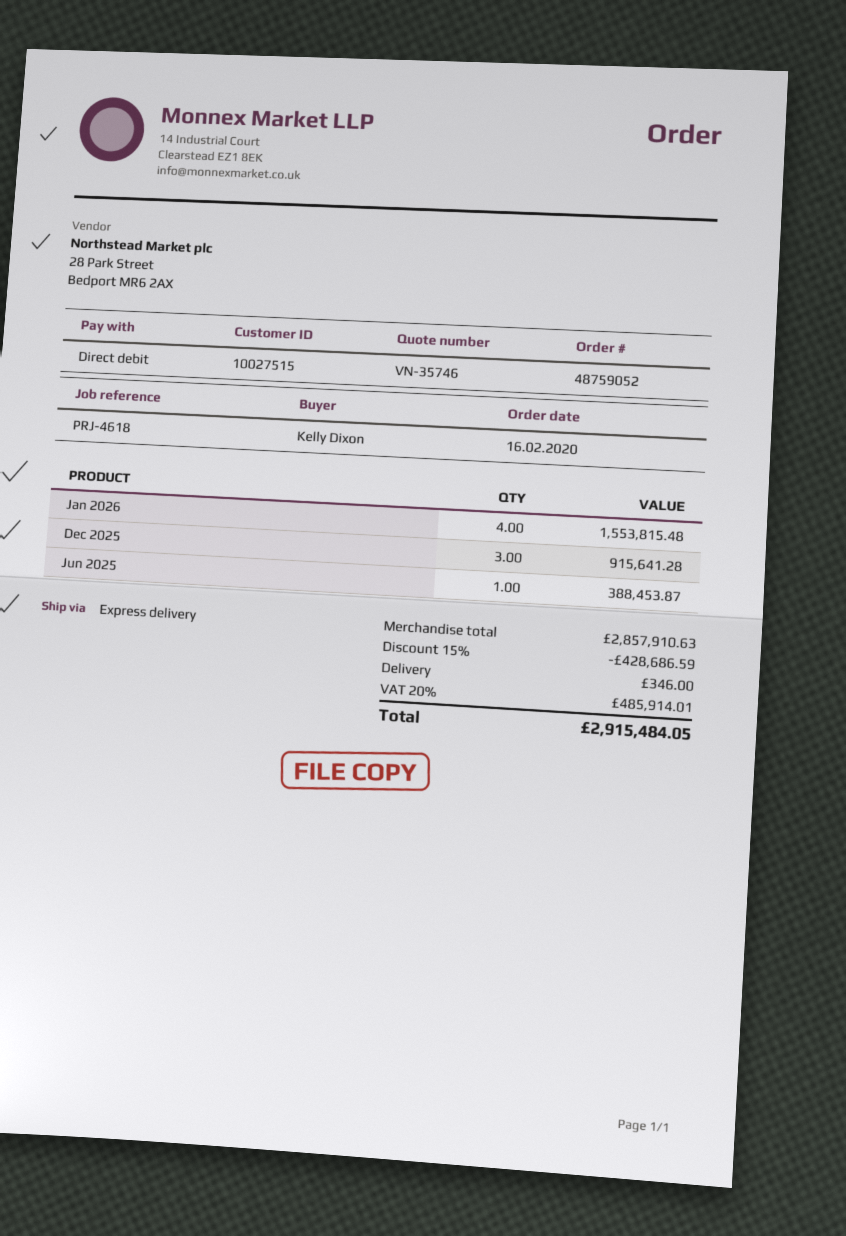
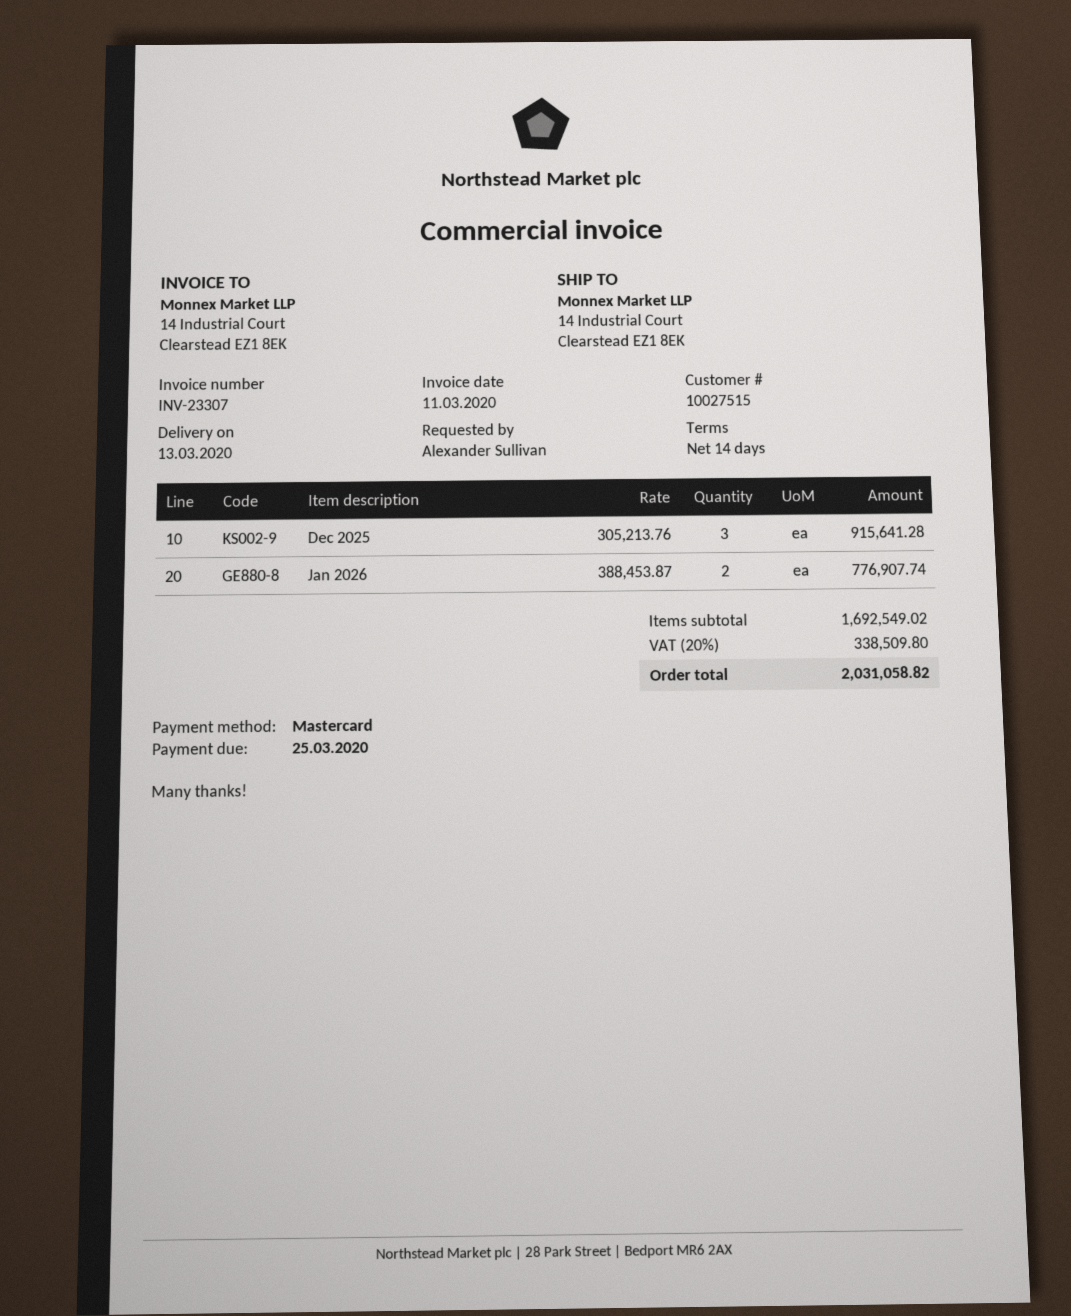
ordered by: Kelly Dixon -> Alexander Sullivan
payment method: direct debit -> Mastercard
Jan 2026: 4 for 1553815.48 -> 2 for 776907.74
Jun 2025: 1 for 388453.87 -> none
subtotal: 2857910.63 -> 1692549.02
discount: 15% = 428686.59 -> none
shipping: 346.00 -> none
tax: 20% = 485914.01 -> 20% = 338509.80
total: 2915484.05 -> 2031058.82

